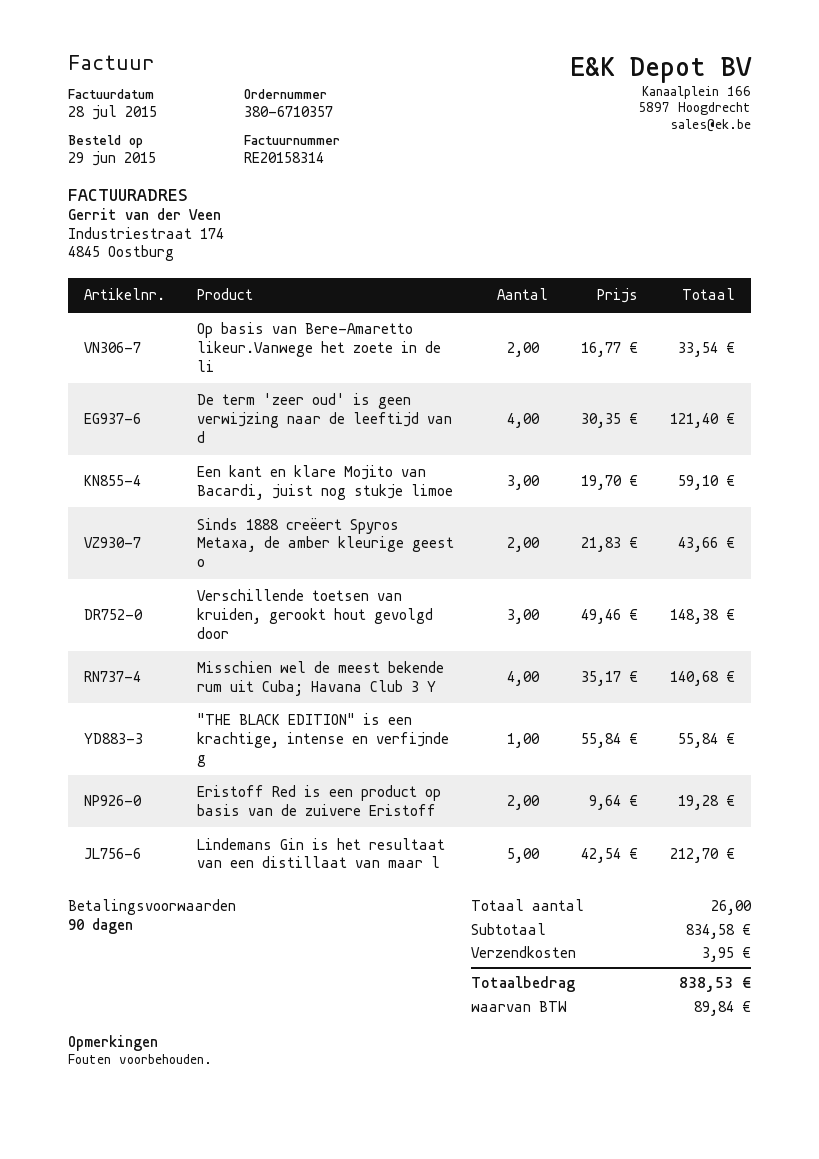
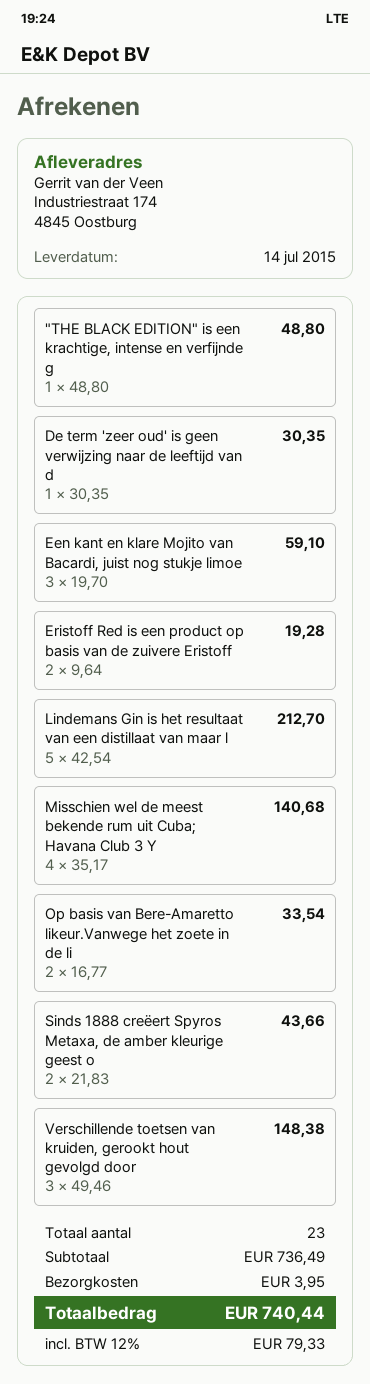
De term 'zeer oud' is geen verwijzing naar de leeftijd van d: 4 x 30.35 = 121.40 -> 1 x 30.35 = 30.35
"THE BLACK EDITION" is een krachtige, intense en verfijnde g: 1 x 55.84 = 55.84 -> 1 x 48.80 = 48.80
total quantity: 26 -> 23
subtotal: 834.58 -> 736.49
tax: 89.84 -> 79.33
total: 838.53 -> 740.44

